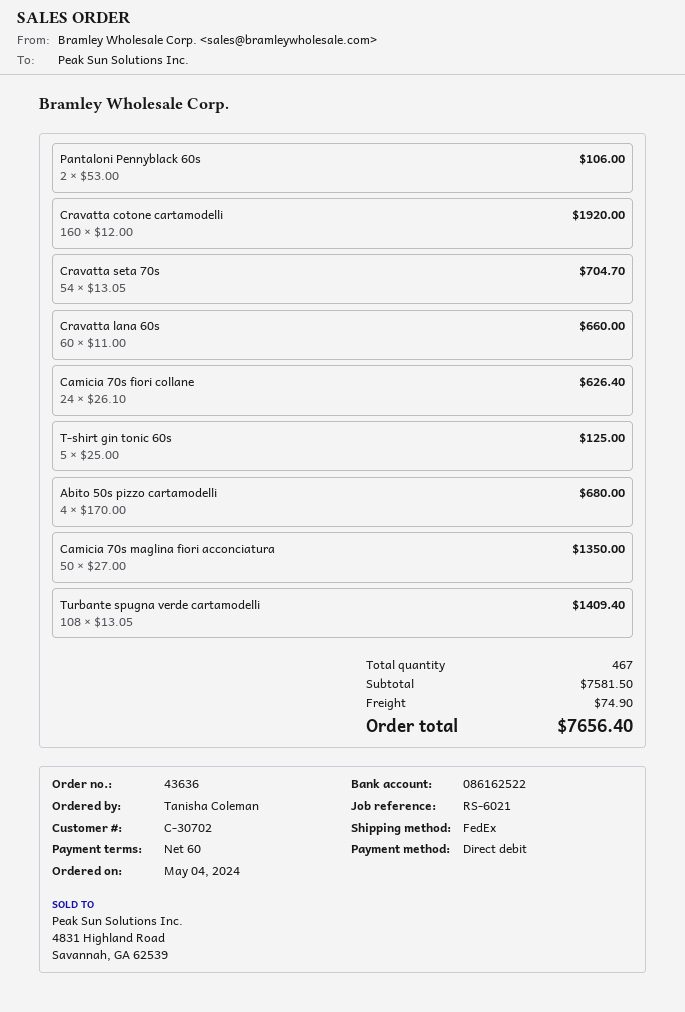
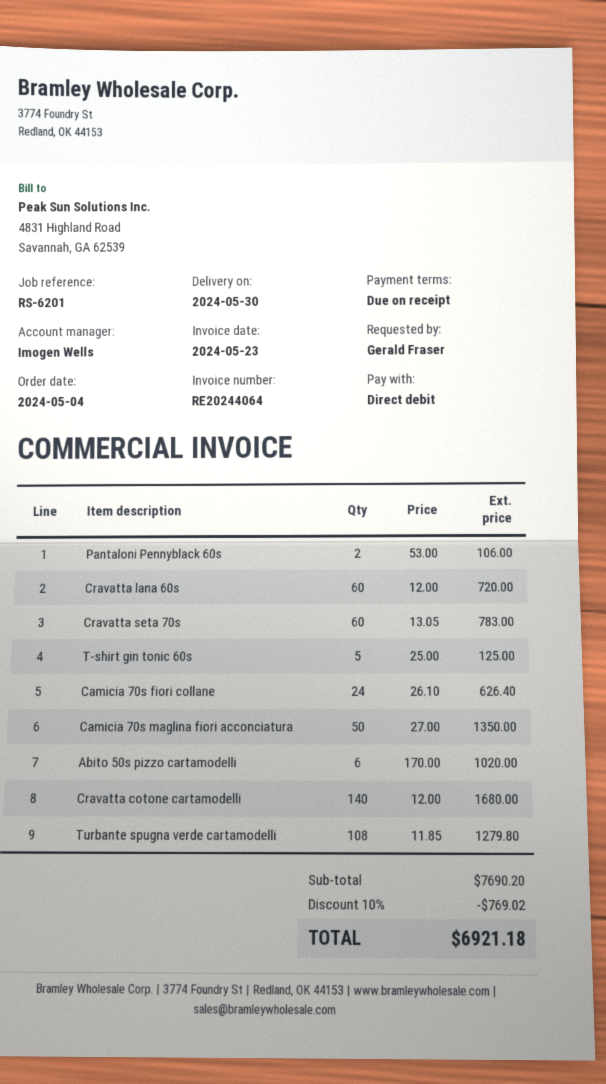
payment terms: 60 days -> on receipt
reference: RS-6021 -> RS-6201
ordered by: Tanisha Coleman -> Gerald Fraser
Cravatta cotone cartamodelli: 160 x 12.00 = 1920.00 -> 140 x 12.00 = 1680.00
Cravatta seta 70s: 54 x 13.05 = 704.70 -> 60 x 13.05 = 783.00
Cravatta lana 60s: 60 x 11.00 = 660.00 -> 60 x 12.00 = 720.00
Abito 50s pizzo cartamodelli: 4 x 170.00 = 680.00 -> 6 x 170.00 = 1020.00
Turbante spugna verde cartamodelli: 108 x 13.05 = 1409.40 -> 108 x 11.85 = 1279.80
subtotal: 7581.50 -> 7690.20
discount: none -> 10% = 769.02
shipping: 74.90 -> none
total: 7656.40 -> 6921.18

